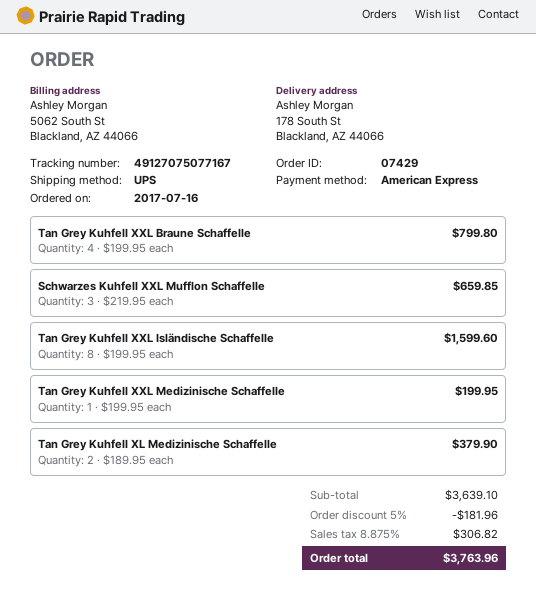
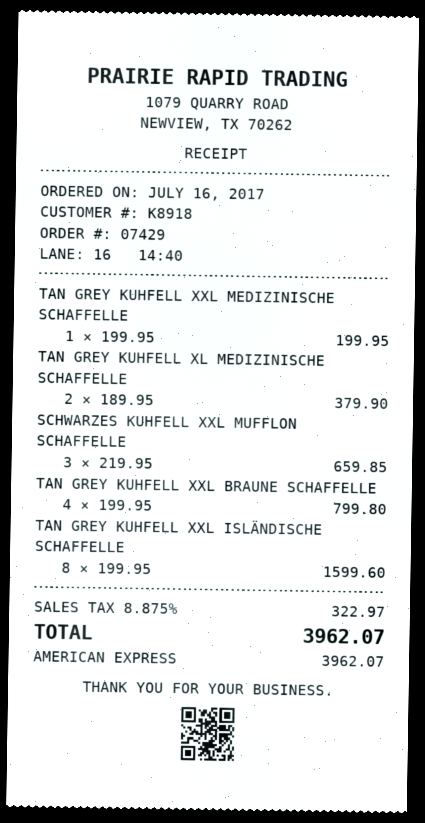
discount: 5% = 181.96 -> none
tax: 8.875% = 306.82 -> 8.875% = 322.97
total: 3763.96 -> 3962.07

